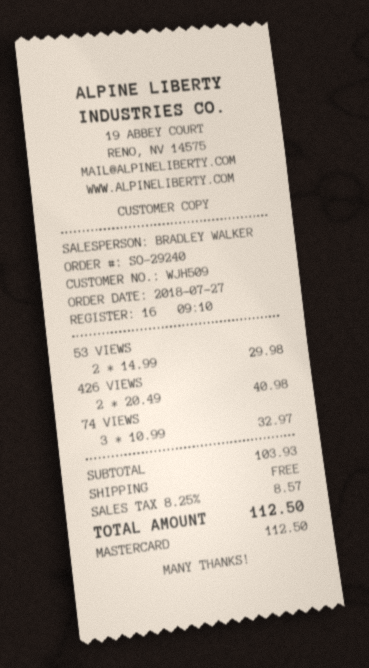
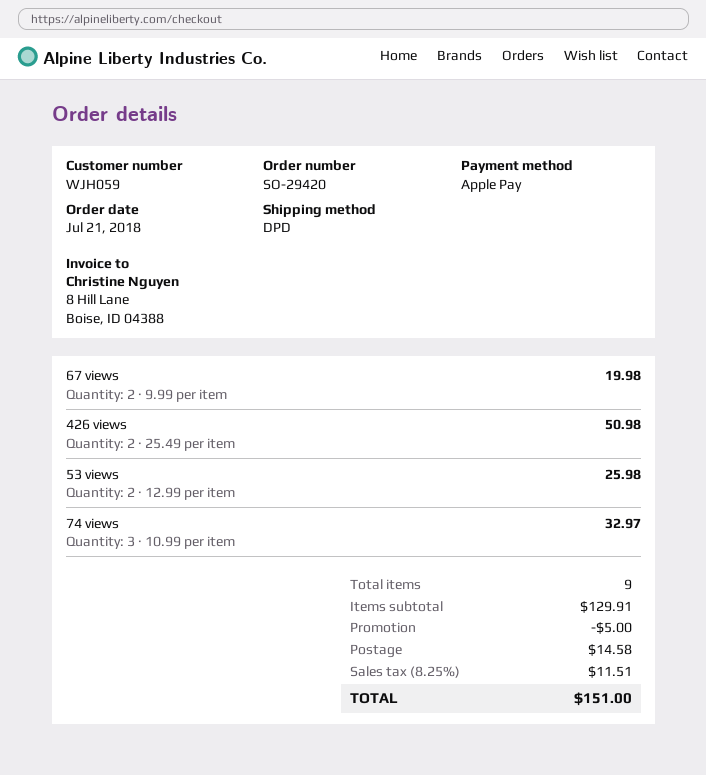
order number: SO-29240 -> SO-29420
order date: 2018-07-27 -> 2018-07-21
customer number: WJH509 -> WJH059
payment method: Mastercard -> Apple Pay
53 VIEWS: 2 x 14.99 = 29.98 -> 2 x 12.99 = 25.98
426 VIEWS: 2 x 20.49 = 40.98 -> 2 x 25.49 = 50.98
67 views: none -> 2 x 9.99 = 19.98
subtotal: 103.93 -> 129.91
discount: none -> 5.00
shipping: 0.00 -> 14.58
tax: 8.25% = 8.57 -> 8.25% = 11.51
total: 112.50 -> 151.00

